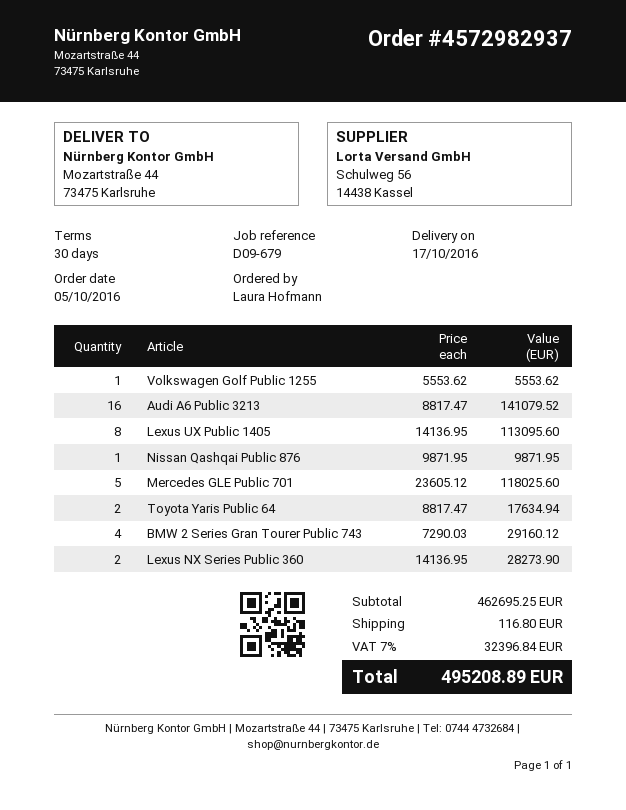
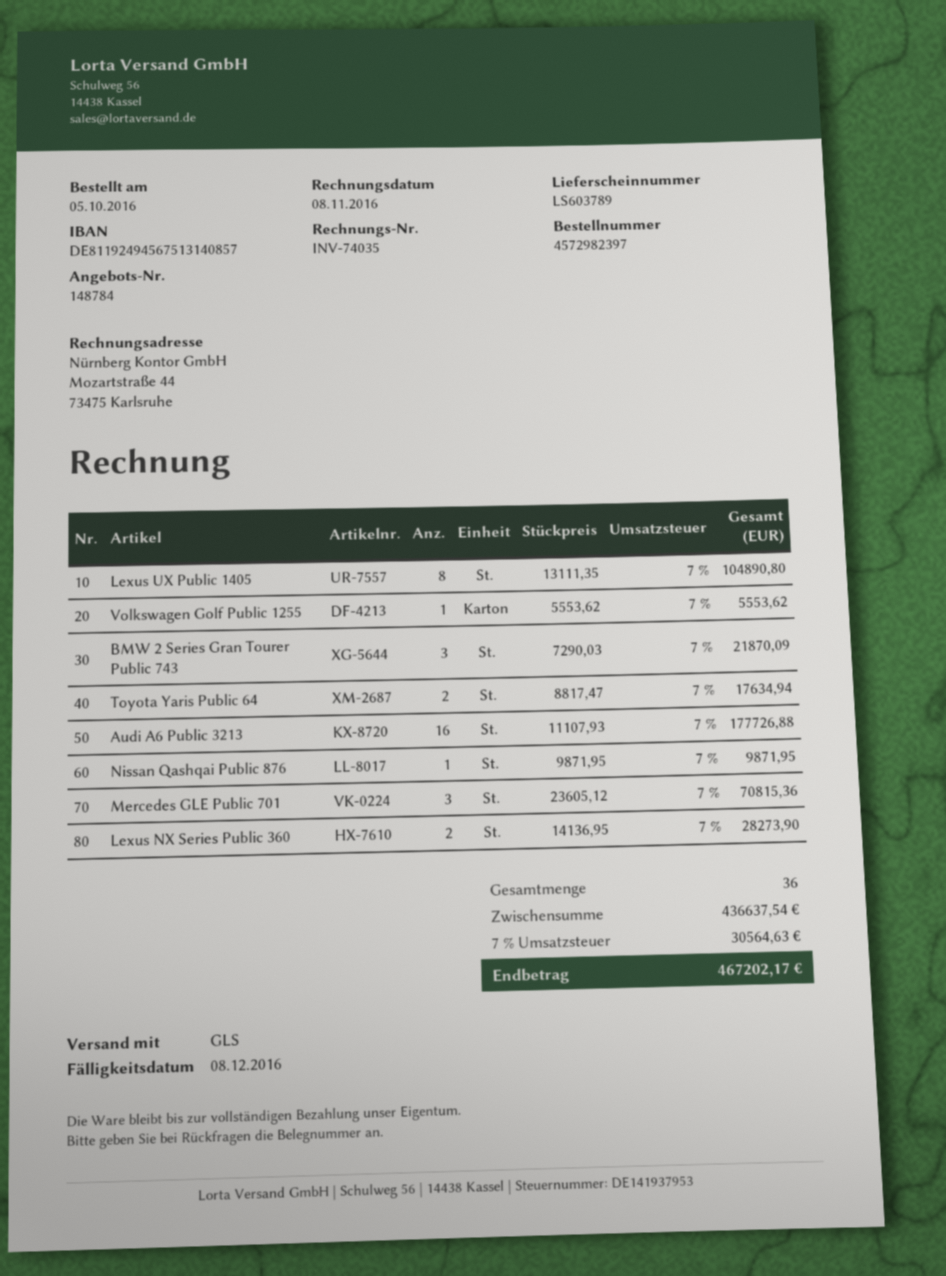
order number: 4572982937 -> 4572982397
Audi A6 Public 3213: 16 x 8817.47 = 141079.52 -> 16 x 11107.93 = 177726.88
Lexus UX Public 1405: 8 x 14136.95 = 113095.60 -> 8 x 13111.35 = 104890.80
Mercedes GLE Public 701: 5 x 23605.12 = 118025.60 -> 3 x 23605.12 = 70815.36
BMW 2 Series Gran Tourer Public 743: 4 x 7290.03 = 29160.12 -> 3 x 7290.03 = 21870.09
subtotal: 462695.25 -> 436637.54
shipping: 116.80 -> none
tax: 7% = 32396.84 -> 7% = 30564.63
total: 495208.89 -> 467202.17

